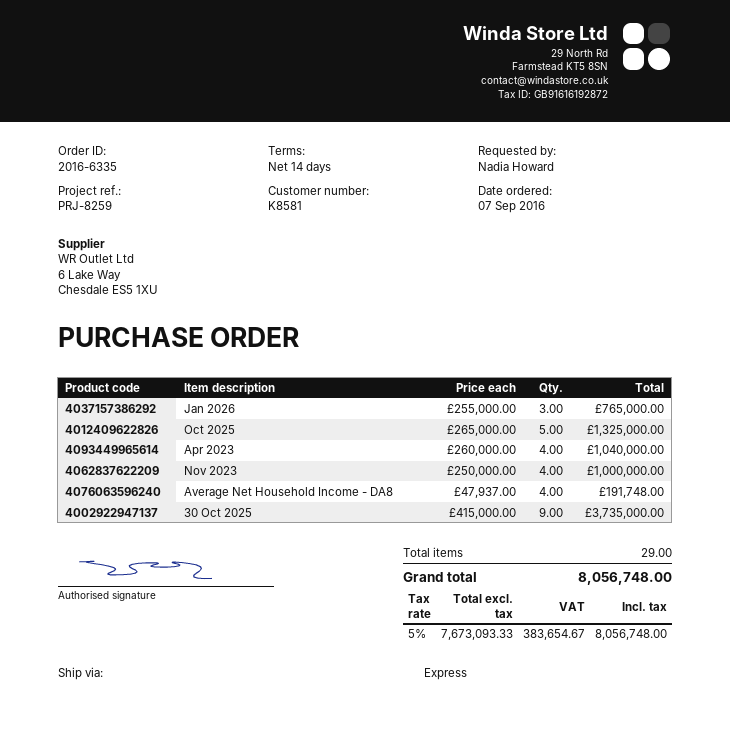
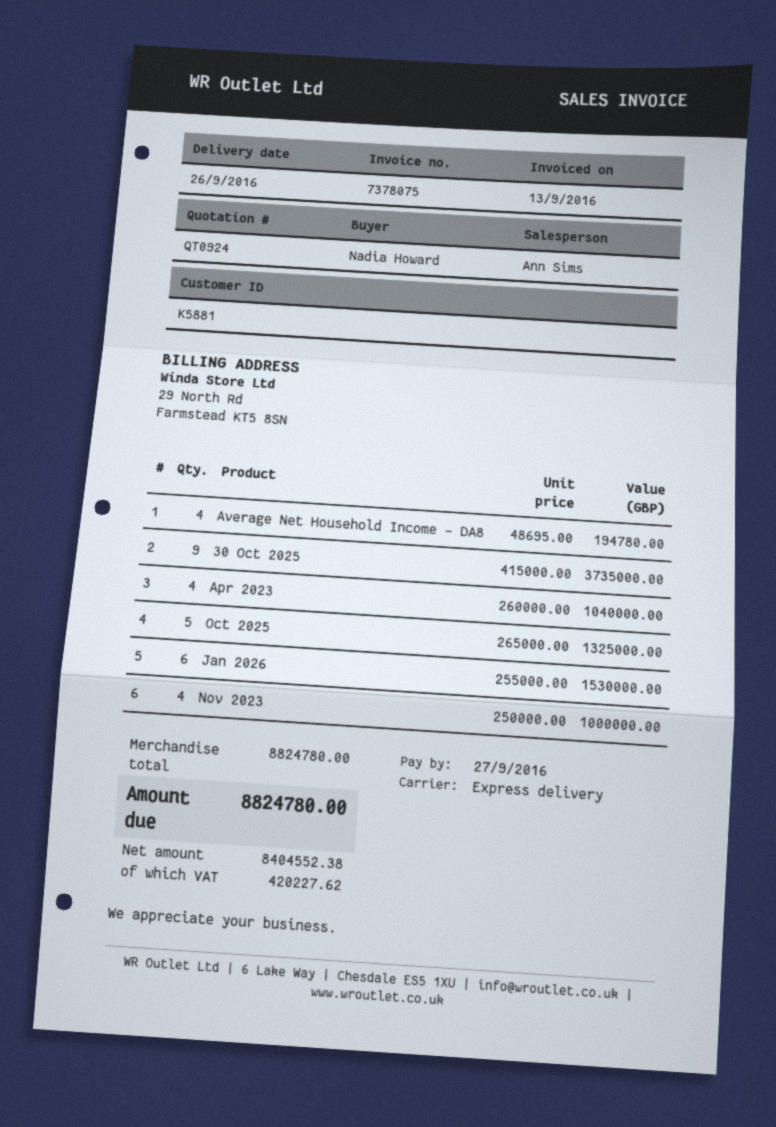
customer number: K8581 -> K5881
Jan 2026: 3 x 255000.00 = 765000.00 -> 6 x 255000.00 = 1530000.00
Average Net Household Income - DA8: 4 x 47937.00 = 191748.00 -> 4 x 48695.00 = 194780.00
net: 7673093.33 -> 8404552.38
tax: 383654.67 -> 420227.62
total: 8056748.00 -> 8824780.00

